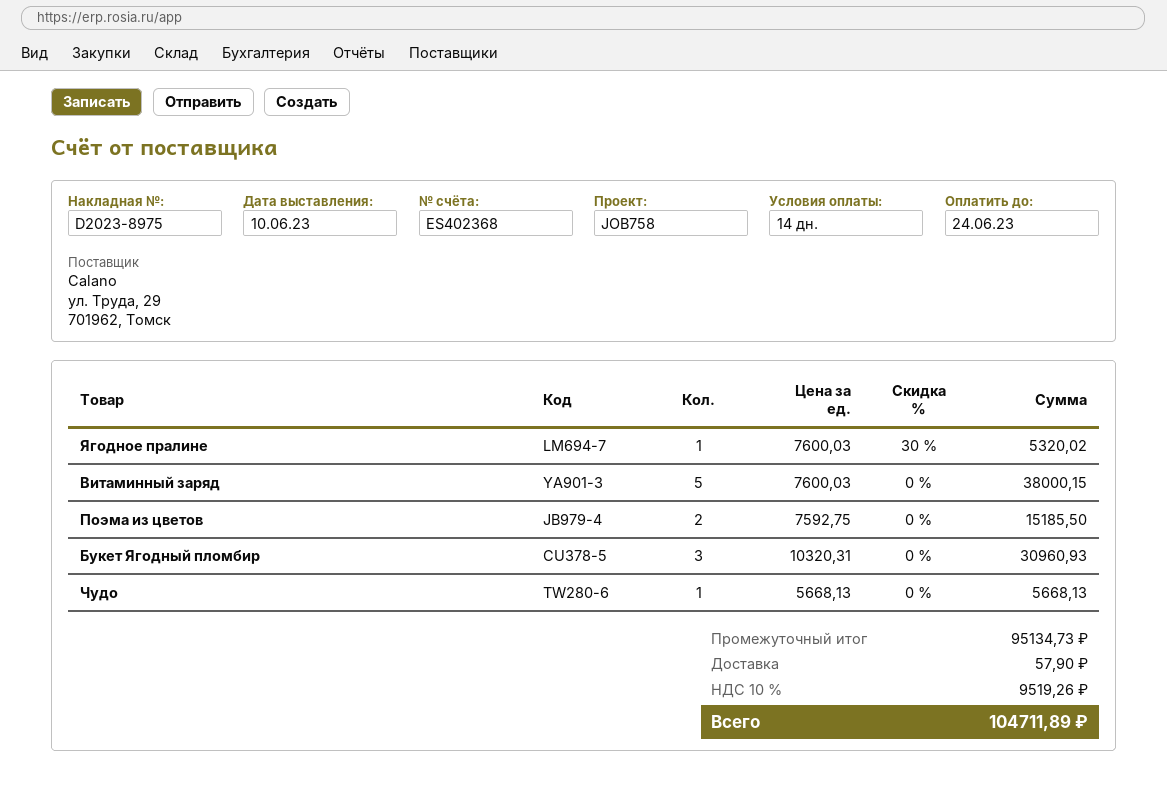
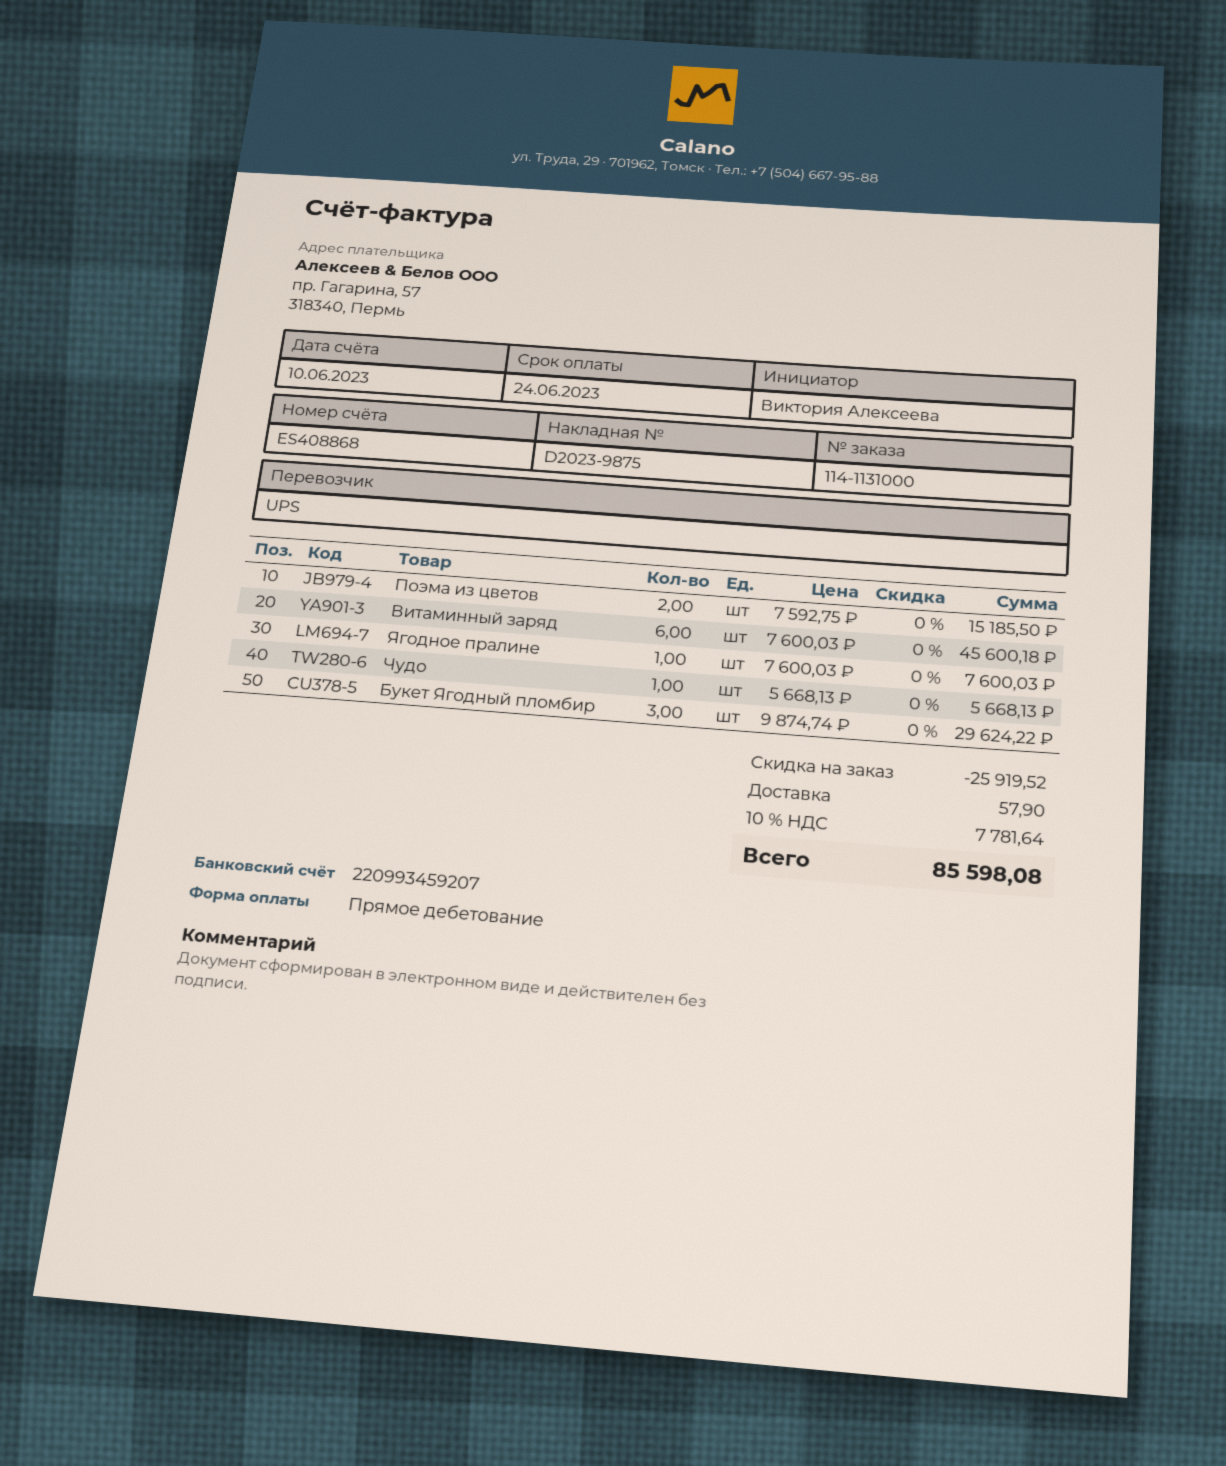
delivery note number: D2023-8975 -> D2023-9875
invoice number: ES402368 -> ES408868
Ягодное пралине: 1 x 7600.03 - 30% = 5320.02 -> 1 x 7600.03 = 7600.03
Витаминный заряд: 5 x 7600.03 = 38000.15 -> 6 x 7600.03 = 45600.18
Букет Ягодный пломбир: 3 x 10320.31 = 30960.93 -> 3 x 9874.74 = 29624.22
discount: none -> 25919.52
tax: 10% = 9519.26 -> 10% = 7781.64
total: 104711.89 -> 85598.08

